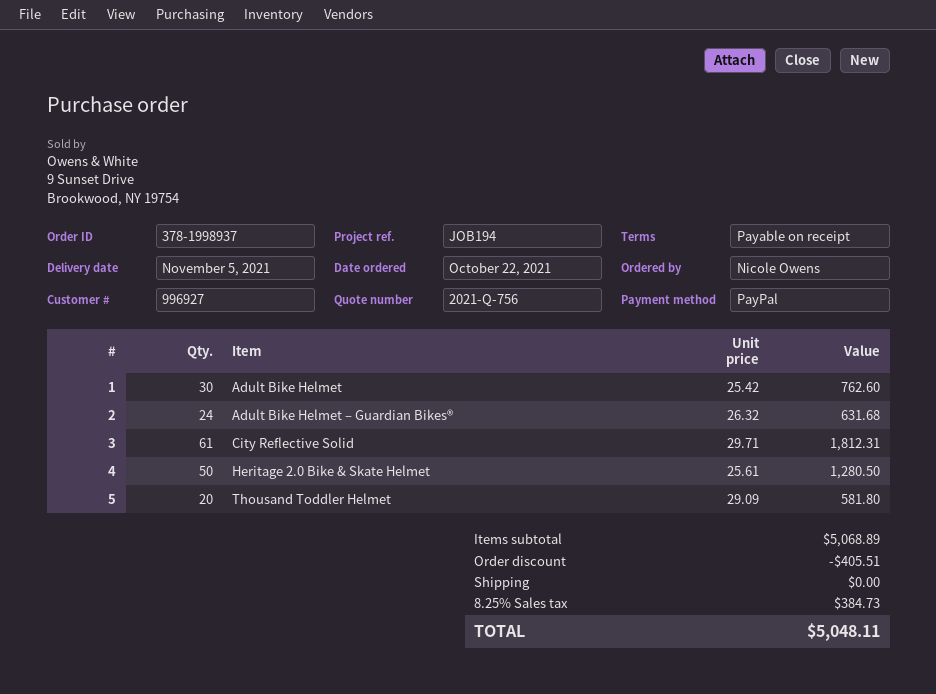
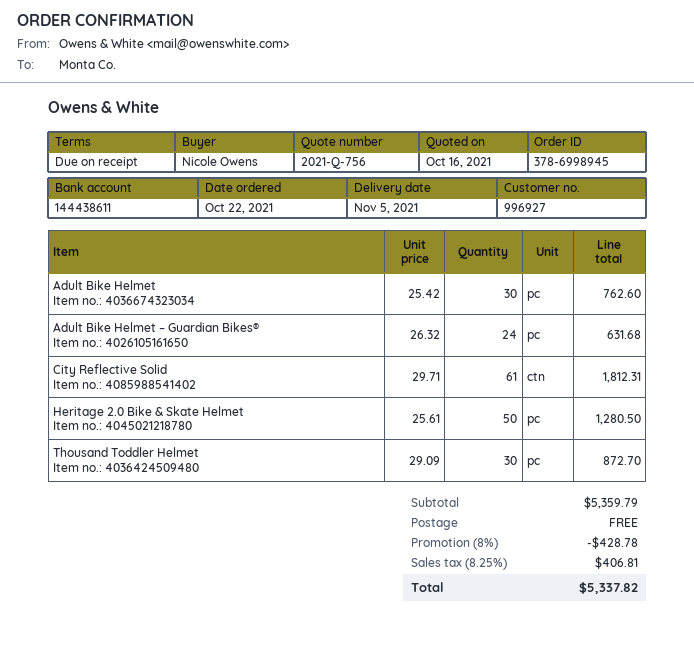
order number: 378-1998937 -> 378-6998945
Thousand Toddler Helmet: 20 x 29.09 = 581.80 -> 30 x 29.09 = 872.70
subtotal: 5068.89 -> 5359.79
discount: 405.51 -> 428.78
tax: 8.25% = 384.73 -> 8.25% = 406.81
total: 5048.11 -> 5337.82

